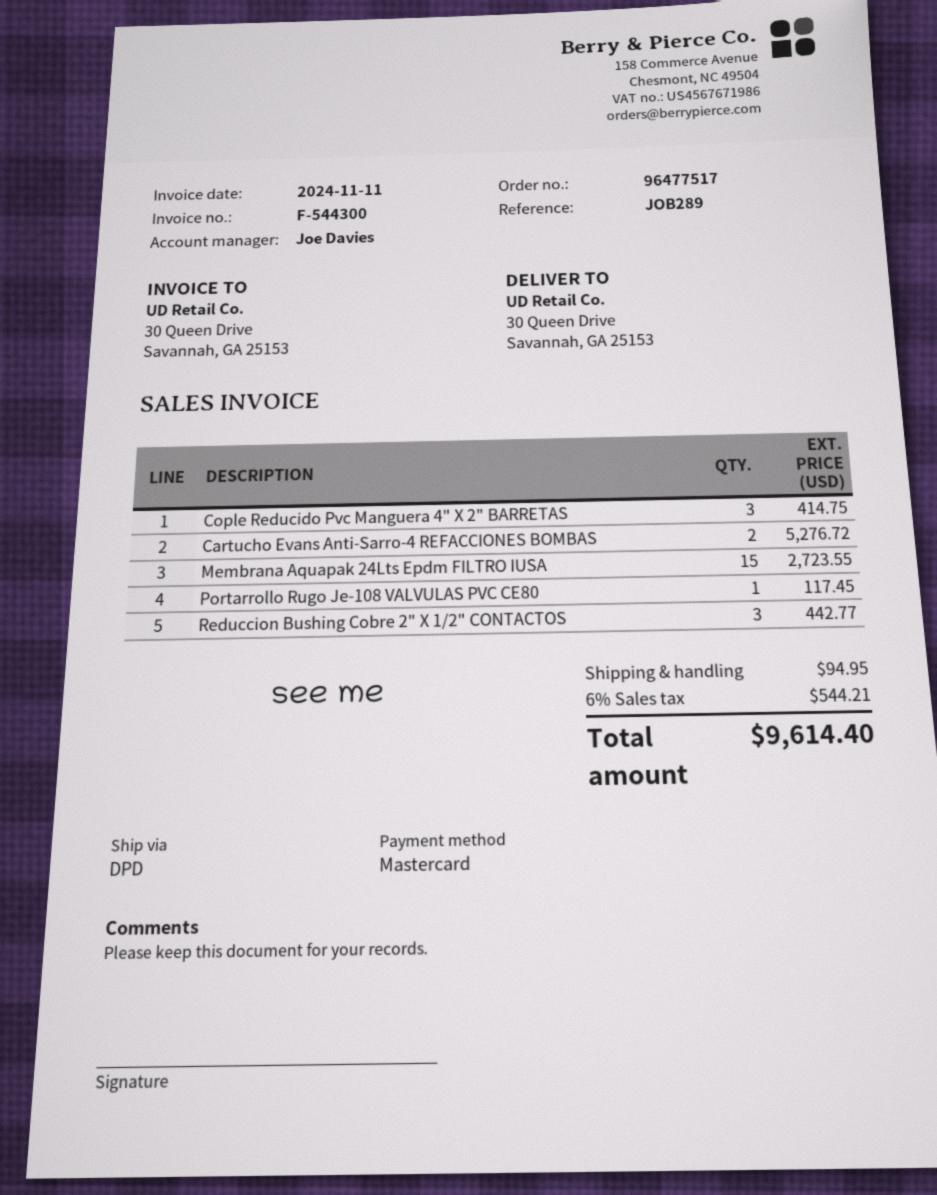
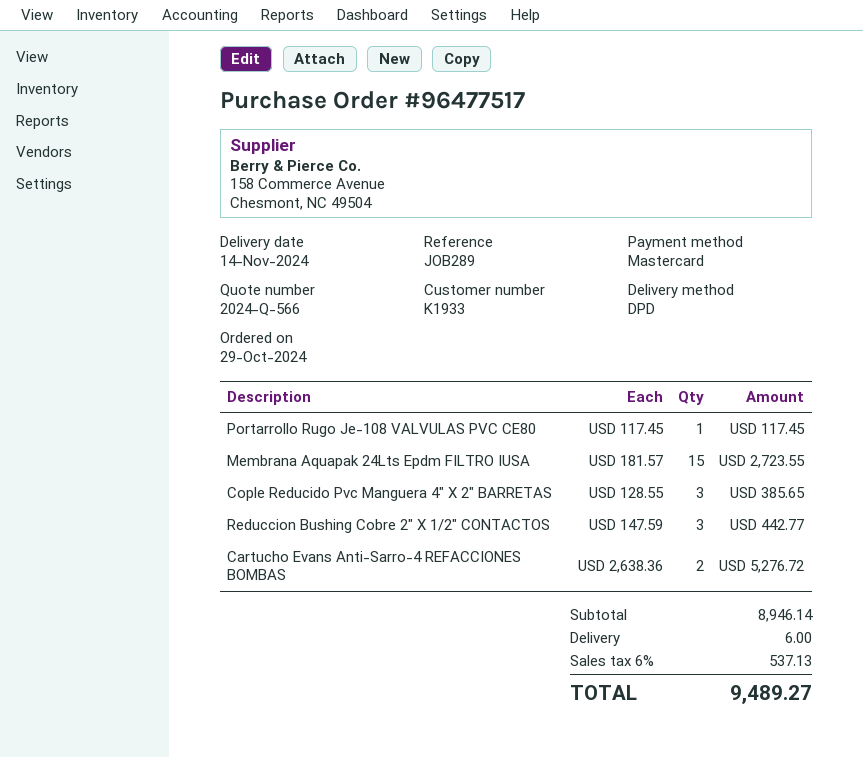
Cople Reducido Pvc Manguera 4" X 2" BARRETAS: 3 for 414.75 -> 3 for 385.65
shipping: 94.95 -> 6.00
tax: 6% = 544.21 -> 6% = 537.13
total: 9614.40 -> 9489.27

